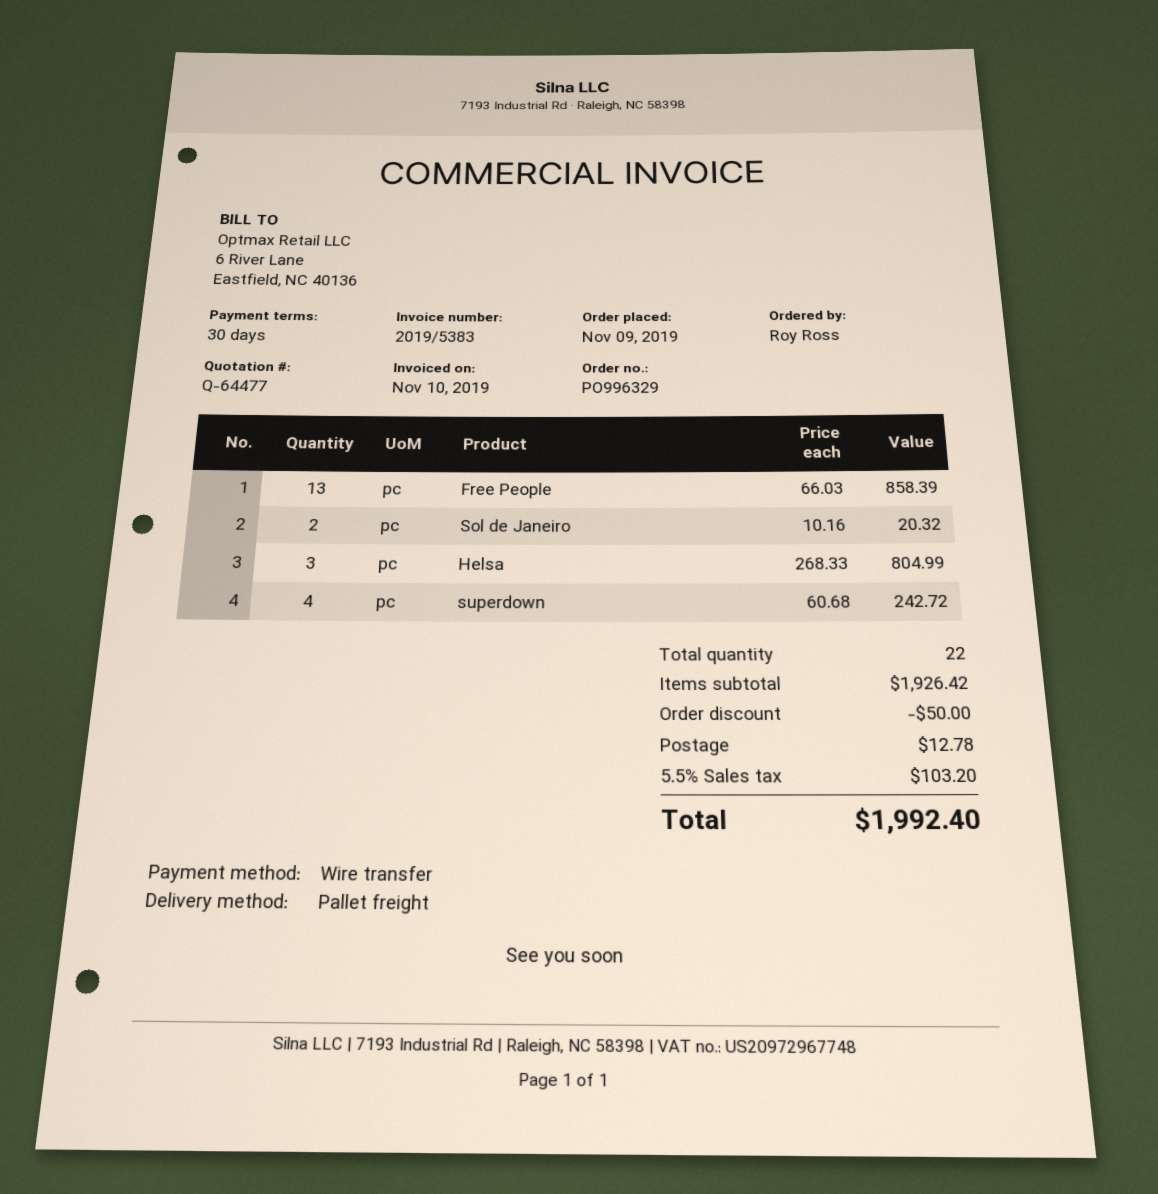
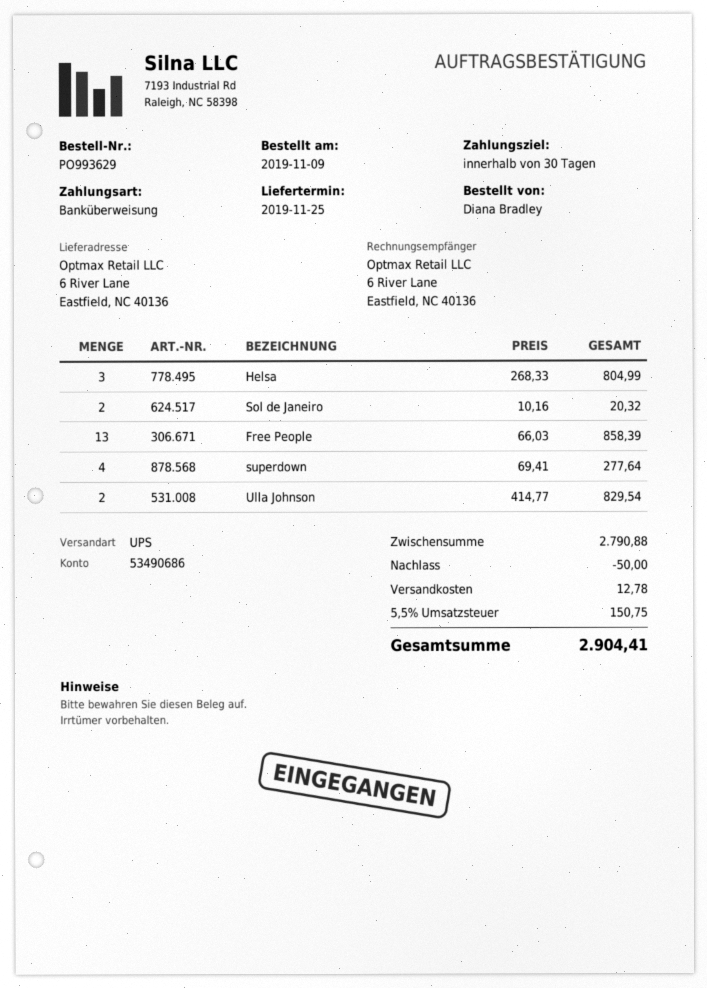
order number: PO996329 -> PO993629
ordered by: Roy Ross -> Diana Bradley
shipping method: pallet freight -> UPS
superdown: 4 x 60.68 = 242.72 -> 4 x 69.41 = 277.64
Ulla Johnson: none -> 2 x 414.77 = 829.54
subtotal: 1926.42 -> 2790.88
tax: 5.5% = 103.20 -> 5.5% = 150.75
total: 1992.40 -> 2904.41

